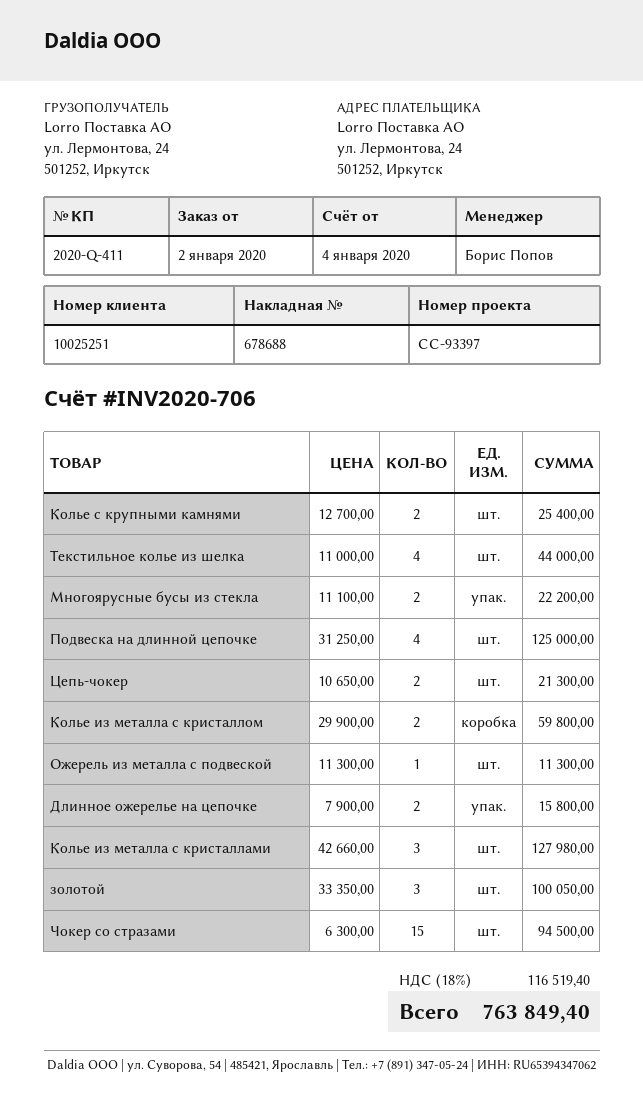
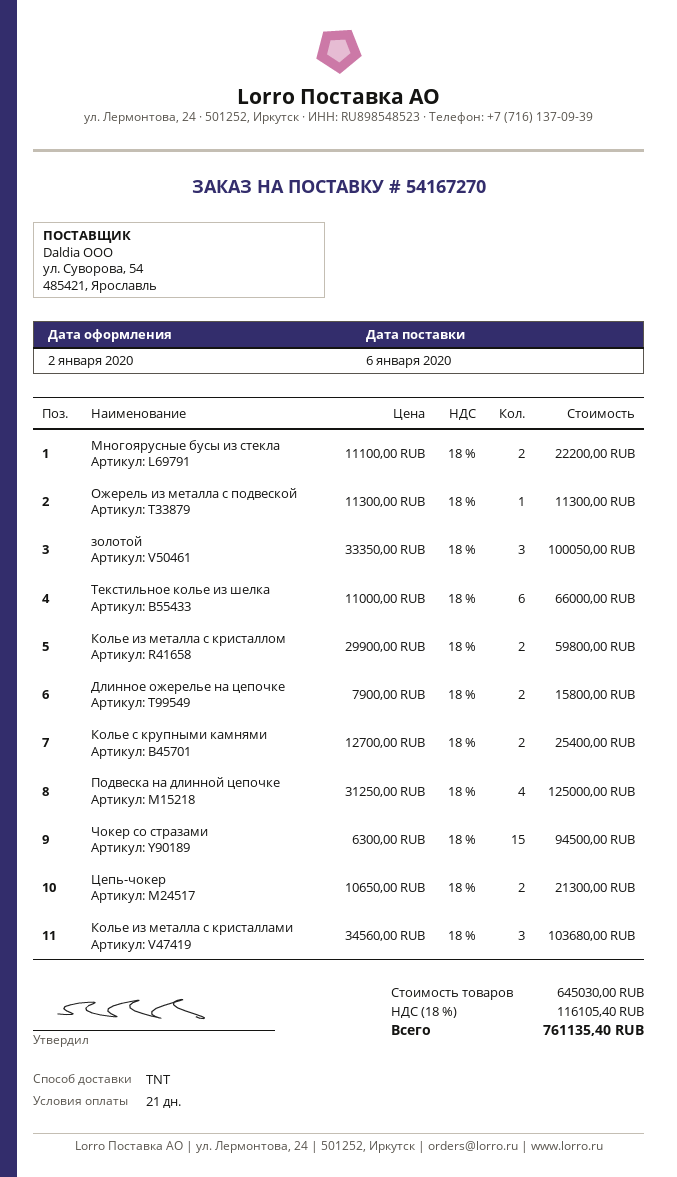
Текстильное колье из шелка: 4 x 11000.00 = 44000.00 -> 6 x 11000.00 = 66000.00
Колье из металла с кристаллами: 3 x 42660.00 = 127980.00 -> 3 x 34560.00 = 103680.00
tax: 18% = 116519.40 -> 18% = 116105.40
total: 763849.40 -> 761135.40

